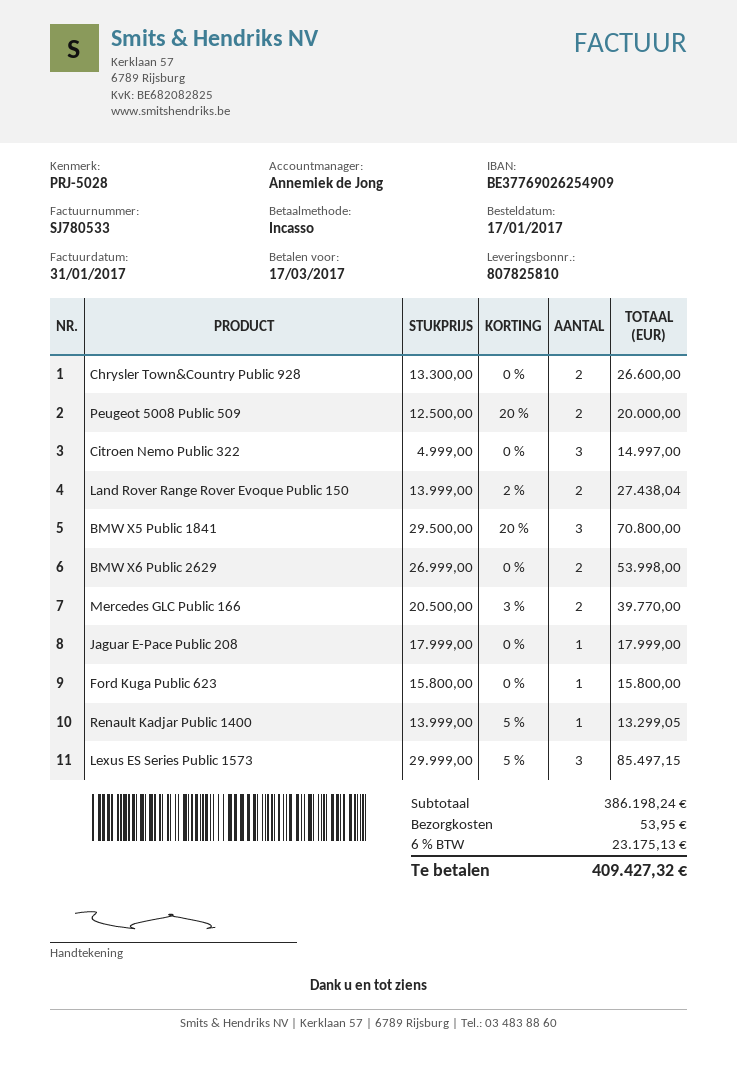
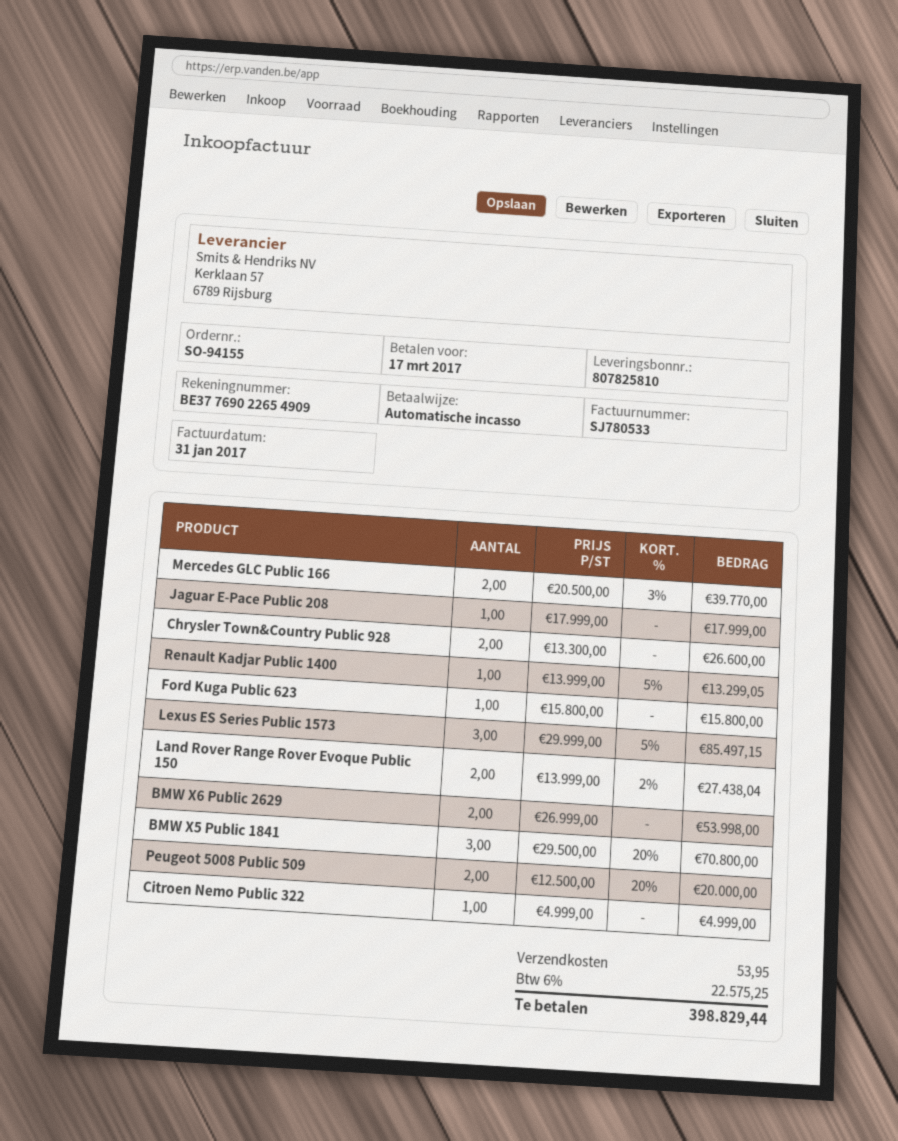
bank account: BE37769026254909 -> BE37769022654909
Citroen Nemo Public 322: 3 x 4999.00 = 14997.00 -> 1 x 4999.00 = 4999.00
tax: 6% = 23175.13 -> 6% = 22575.25
total: 409427.32 -> 398829.44

